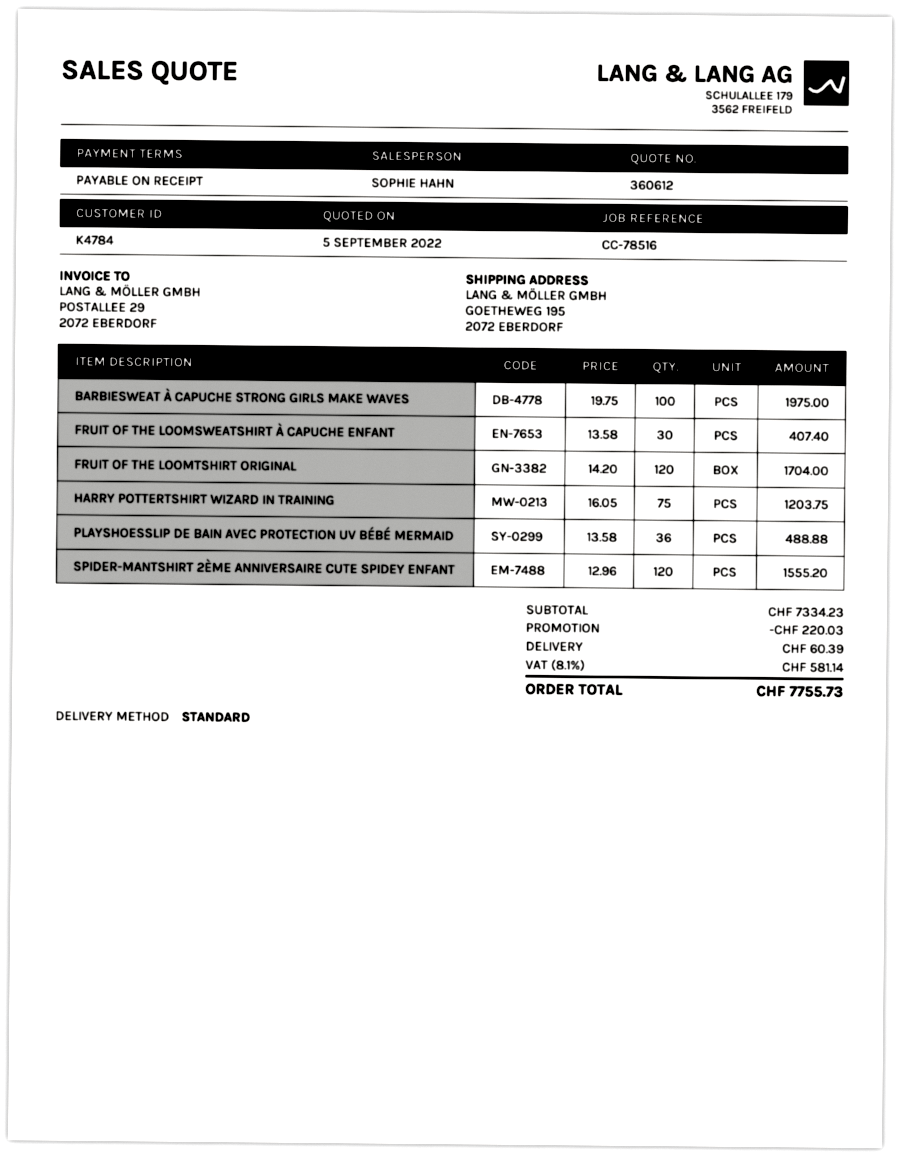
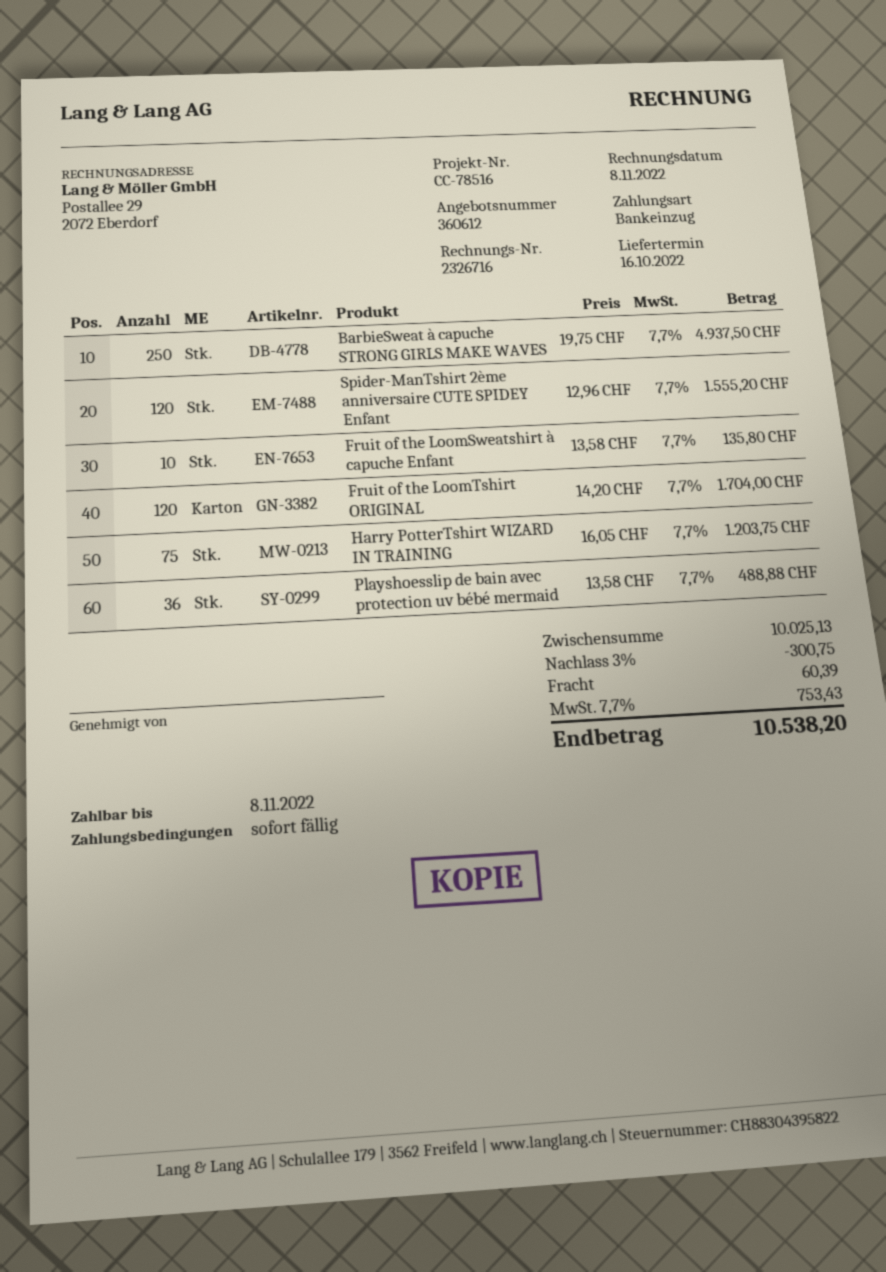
BARBIESWEAT À CAPUCHE STRONG GIRLS MAKE WAVES: 100 x 19.75 = 1975.00 -> 250 x 19.75 = 4937.50
FRUIT OF THE LOOMSWEATSHIRT À CAPUCHE ENFANT: 30 x 13.58 = 407.40 -> 10 x 13.58 = 135.80
subtotal: 7334.23 -> 10025.13
discount: 220.03 -> 300.75
tax: 8.1% = 581.14 -> 7.7% = 753.43
total: 7755.73 -> 10538.20

